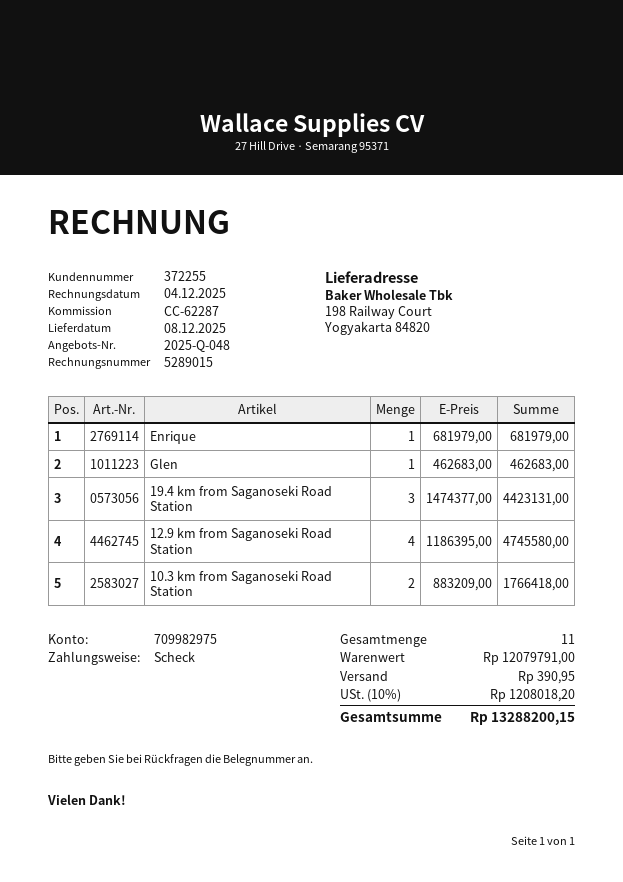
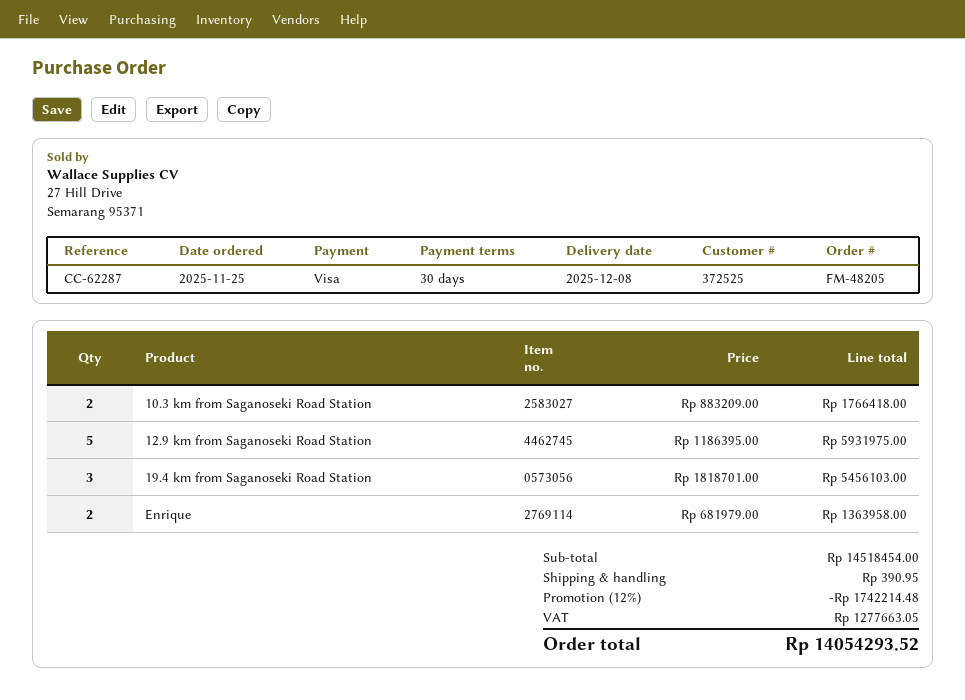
customer number: 372255 -> 372525
payment method: cheque -> Visa
Enrique: 1 x 681979.00 = 681979.00 -> 2 x 681979.00 = 1363958.00
Glen: 1 x 462683.00 = 462683.00 -> none
19.4 km from Saganoseki Road Station: 3 x 1474377.00 = 4423131.00 -> 3 x 1818701.00 = 5456103.00
12.9 km from Saganoseki Road Station: 4 x 1186395.00 = 4745580.00 -> 5 x 1186395.00 = 5931975.00
subtotal: 12079791.00 -> 14518454.00
discount: none -> 12% = 1742214.48
tax: 1208018.20 -> 1277663.05
total: 13288200.15 -> 14054293.52

